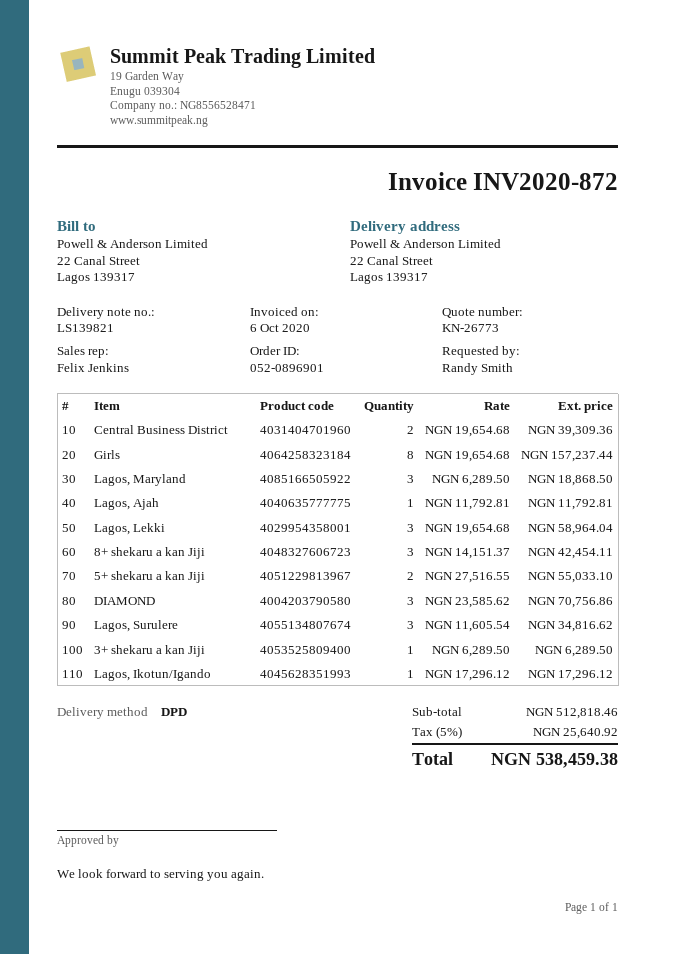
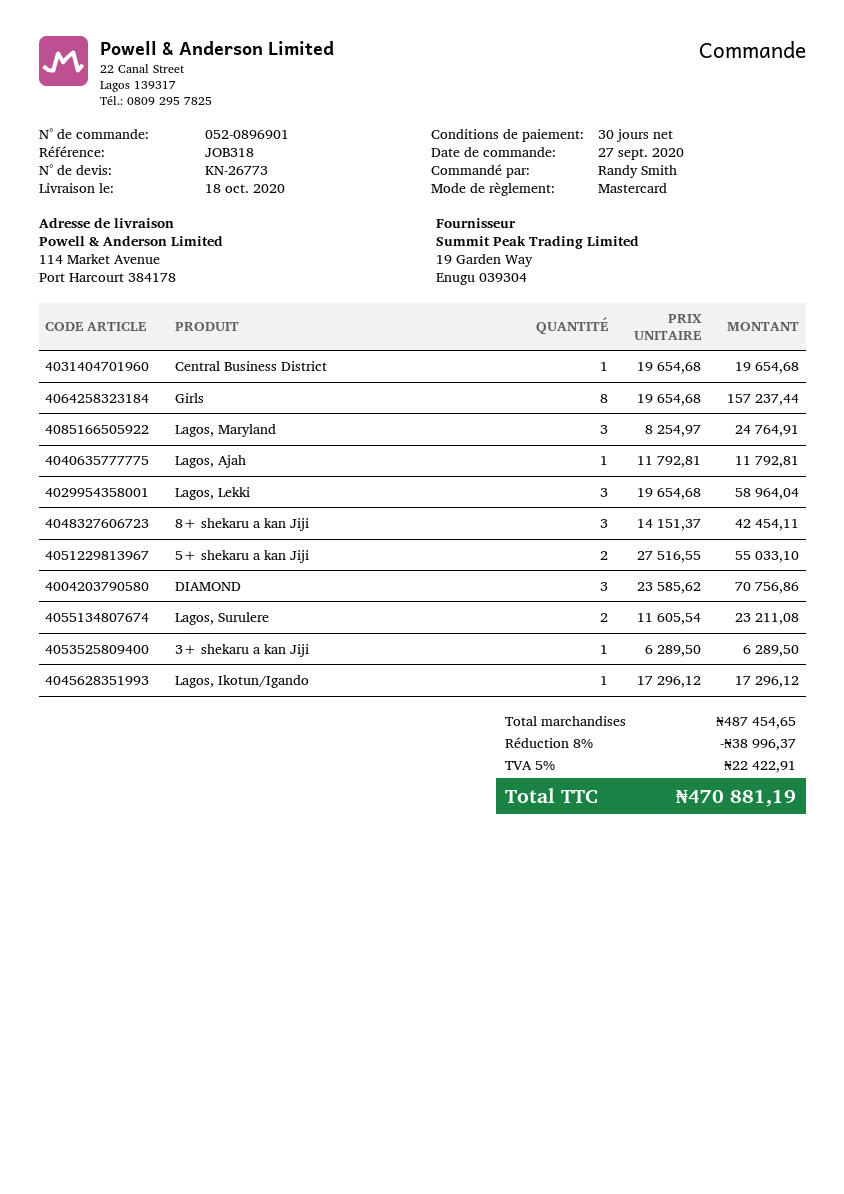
ship to: 22 Canal Street, Lagos 139317 -> 114 Market Avenue, Port Harcourt 384178
Central Business District: 2 x 19654.68 = 39309.36 -> 1 x 19654.68 = 19654.68
Lagos, Maryland: 3 x 6289.50 = 18868.50 -> 3 x 8254.97 = 24764.91
Lagos, Surulere: 3 x 11605.54 = 34816.62 -> 2 x 11605.54 = 23211.08
subtotal: 512818.46 -> 487454.65
discount: none -> 8% = 38996.37
tax: 5% = 25640.92 -> 5% = 22422.91
total: 538459.38 -> 470881.19

